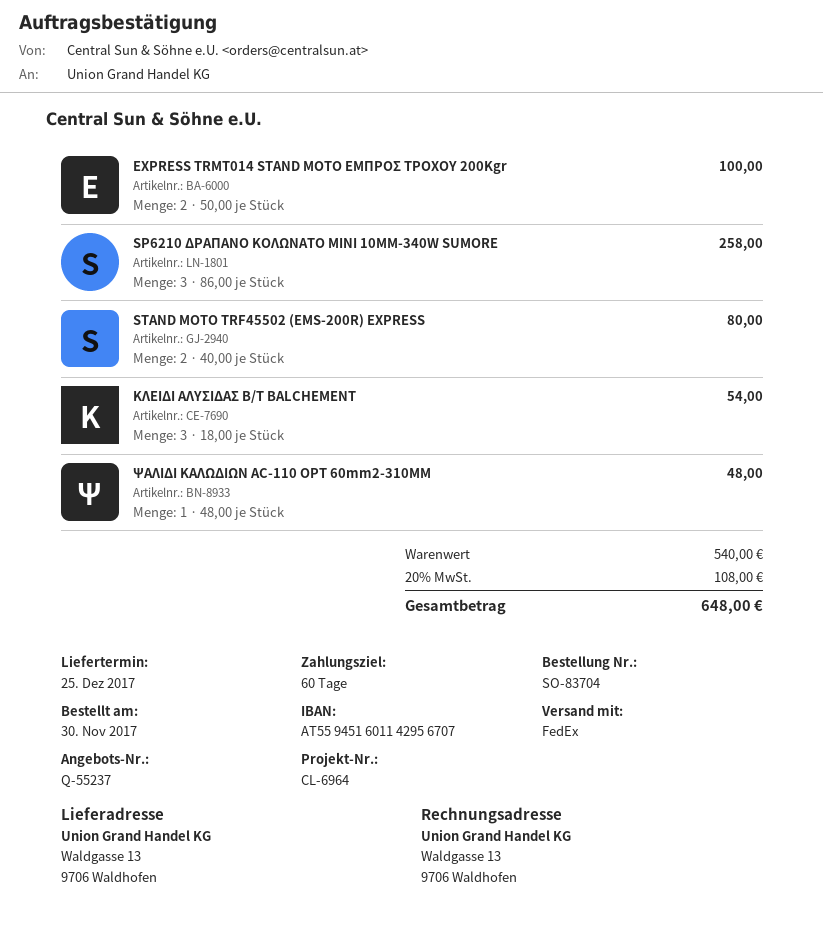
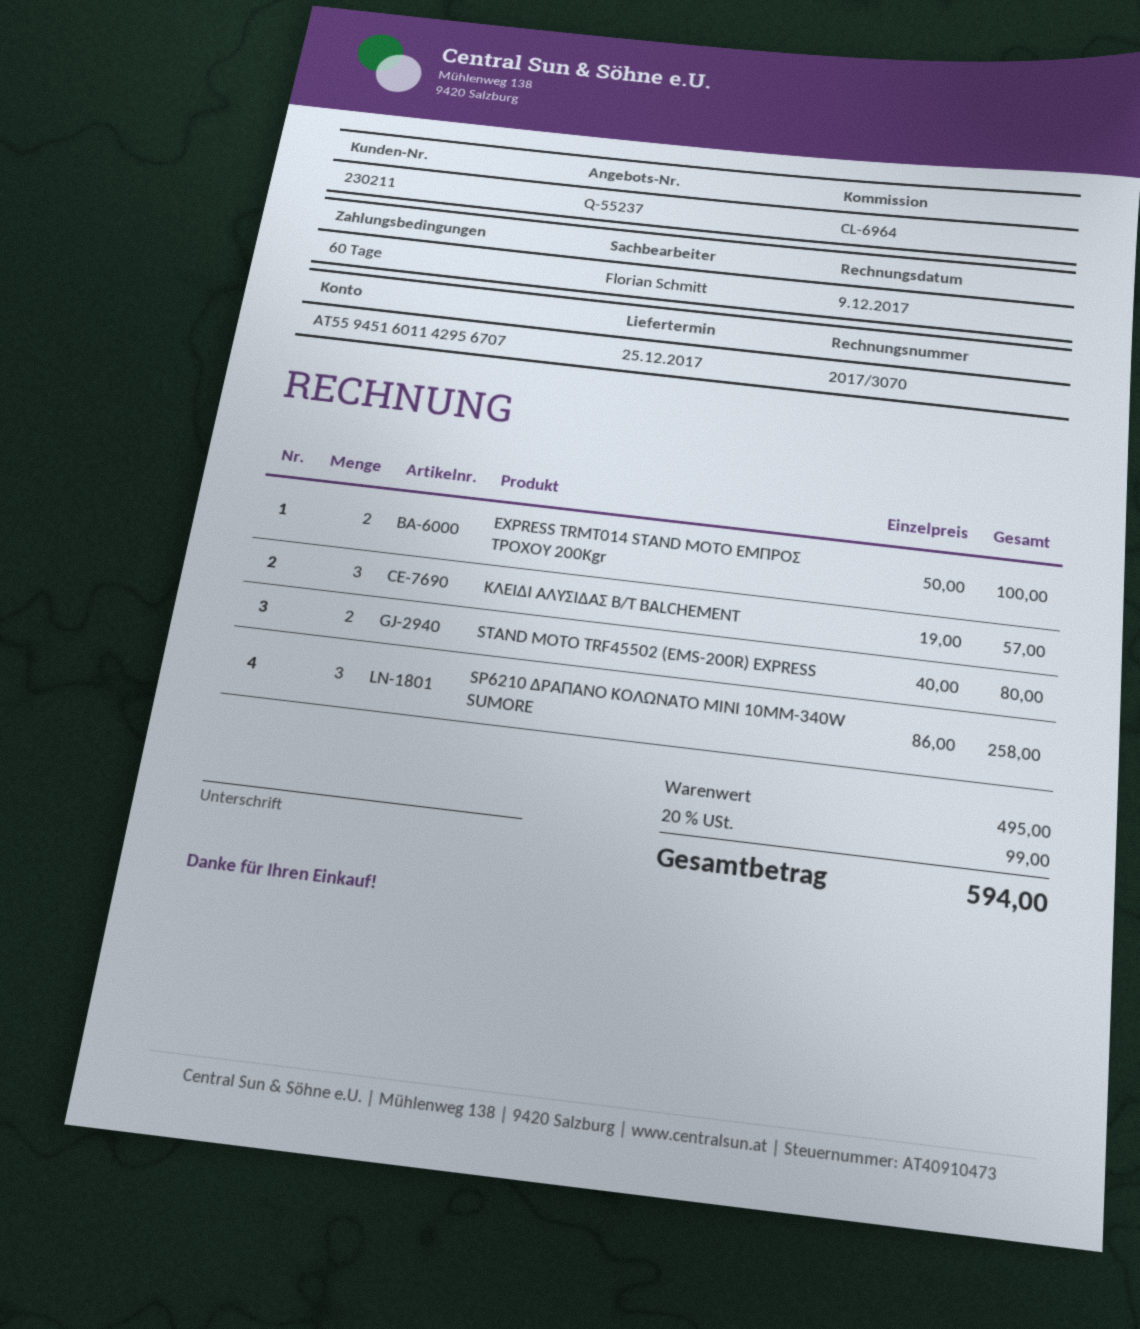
ΚΛΕΙΔΙ ΑΛΥΣΙΔΑΣ Β/Τ BALCHEMENT: 3 x 18.00 = 54.00 -> 3 x 19.00 = 57.00
ΨΑΛΙΔΙ ΚΑΛΩΔΙΩΝ AC-110 OPT 60mm2-310ΜΜ: 1 x 48.00 = 48.00 -> none
subtotal: 540.00 -> 495.00
tax: 20% = 108.00 -> 20% = 99.00
total: 648.00 -> 594.00

